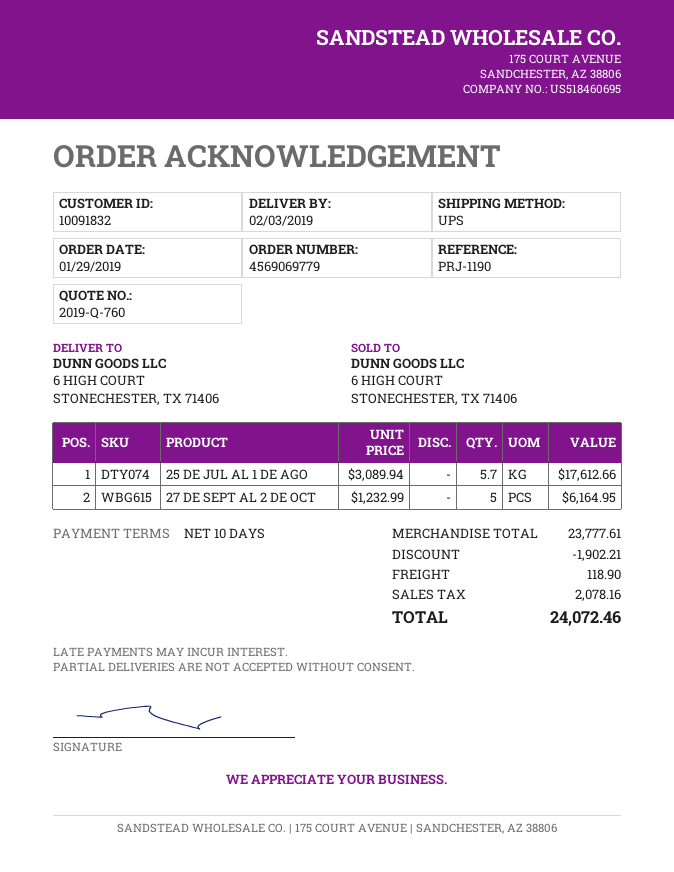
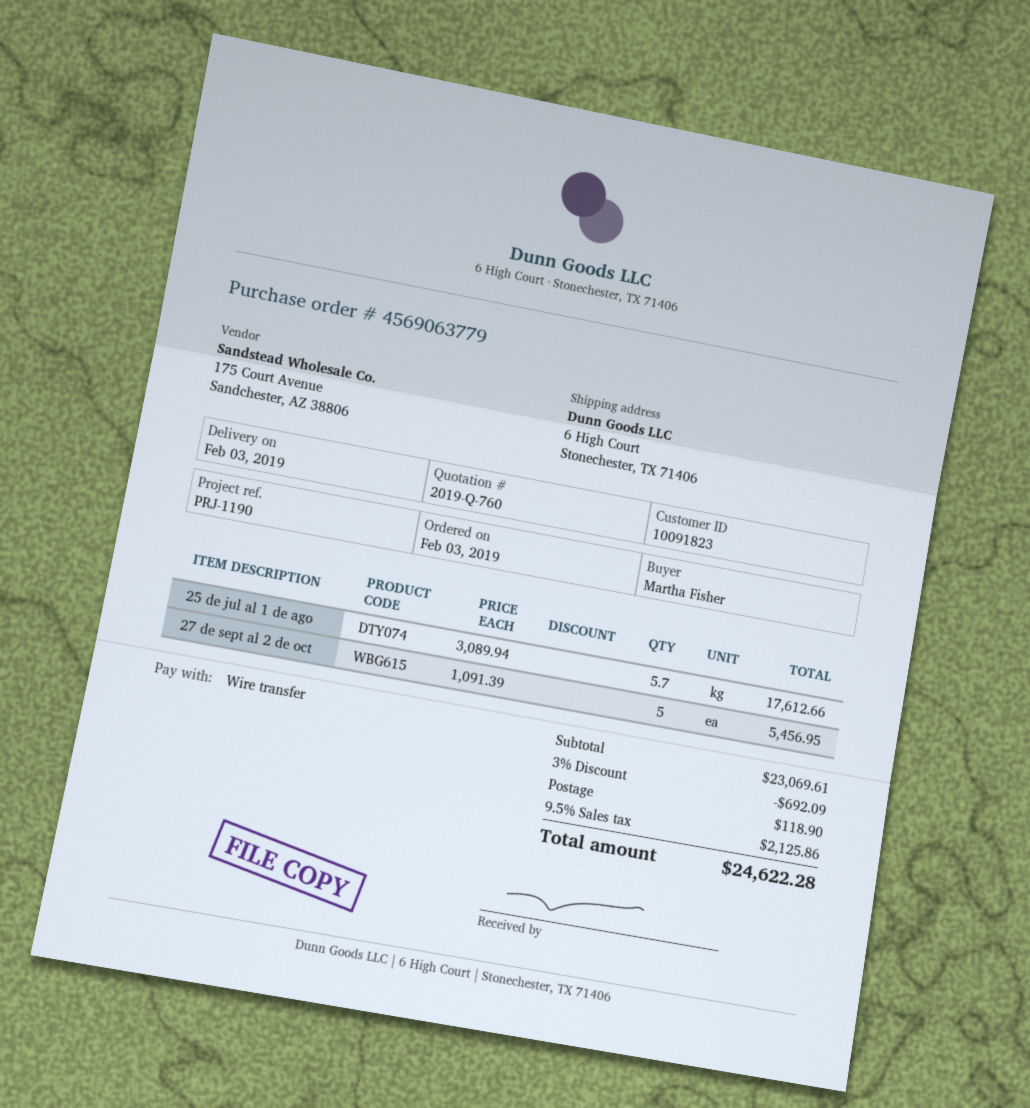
order number: 4569069779 -> 4569063779
order date: 2019-01-29 -> 2019-02-03
customer number: 10091832 -> 10091823
27 DE SEPT AL 2 DE OCT: 5 x 1232.99 = 6164.95 -> 5 x 1091.39 = 5456.95
subtotal: 23777.61 -> 23069.61
discount: 1902.21 -> 692.09
tax: 2078.16 -> 2125.86
total: 24072.46 -> 24622.28

